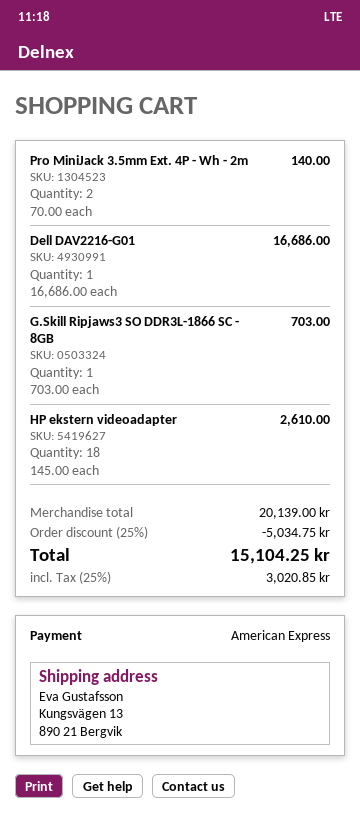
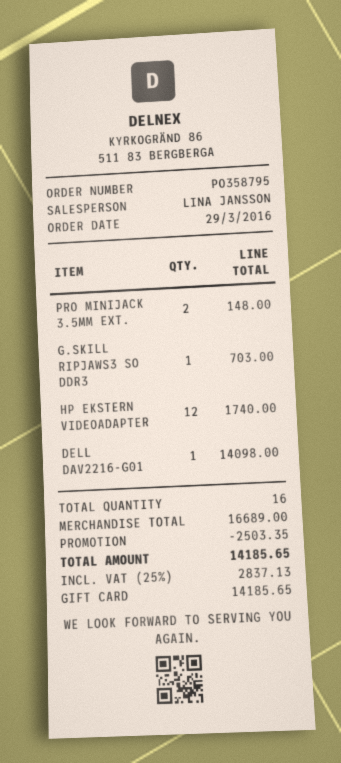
payment method: American Express -> gift card
Pro MiniJack 3.5mm Ext. 4P - Wh - 2m: 2 for 140.00 -> 2 for 148.00
Dell DAV2216-G01: 1 for 16686.00 -> 1 for 14098.00
HP ekstern videoadapter: 18 for 2610.00 -> 12 for 1740.00
subtotal: 20139.00 -> 16689.00
discount: 5034.75 -> 2503.35
tax: 25% = 3020.85 -> 25% = 2837.13
total: 15104.25 -> 14185.65

